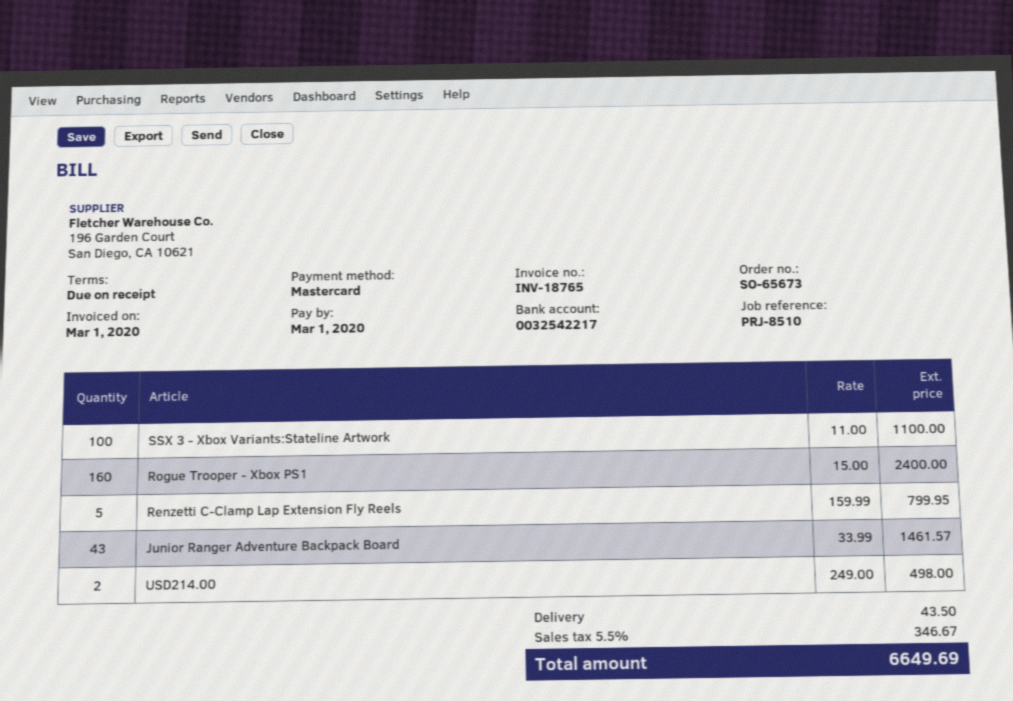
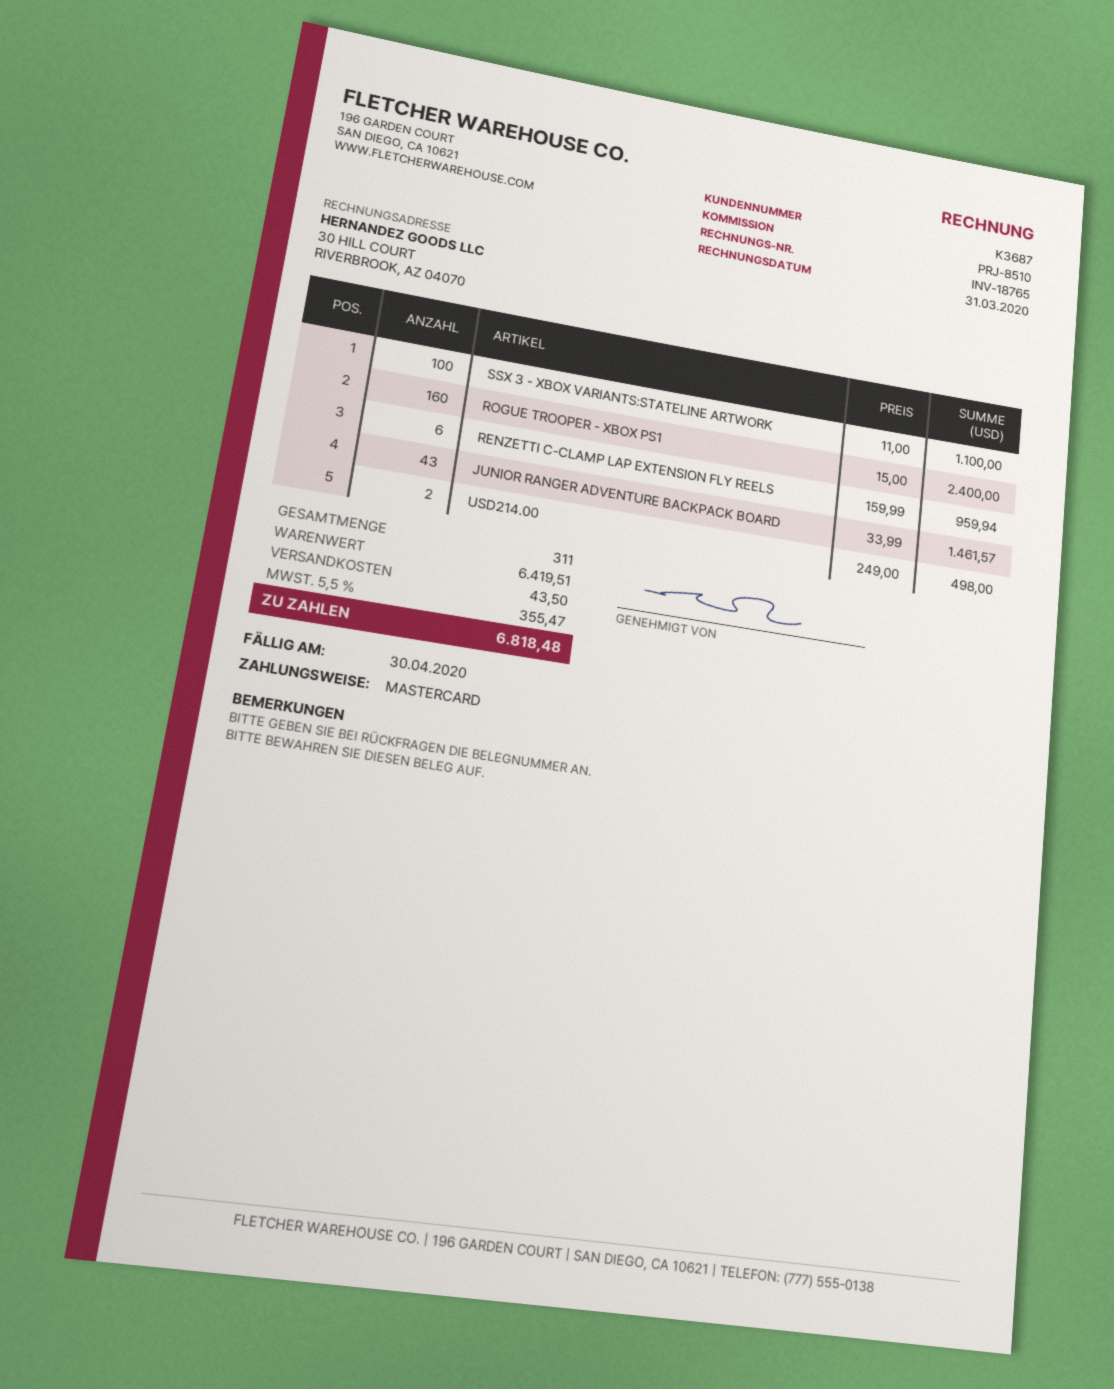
invoice date: 2020-03-01 -> 2020-03-31
due date: 2020-03-01 -> 2020-04-30
Renzetti C-Clamp Lap Extension Fly Reels: 5 x 159.99 = 799.95 -> 6 x 159.99 = 959.94
tax: 5.5% = 346.67 -> 5.5% = 355.47
total: 6649.69 -> 6818.48

